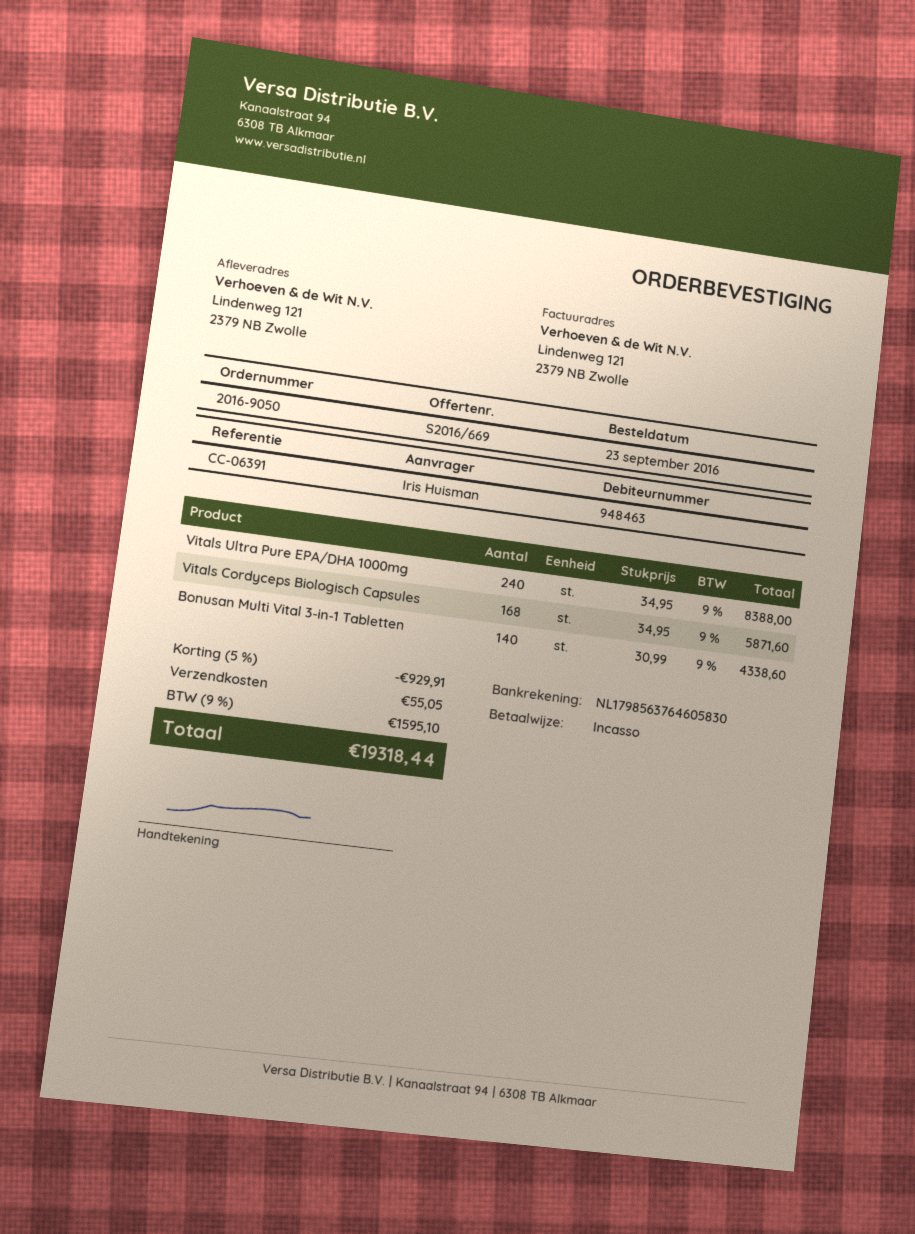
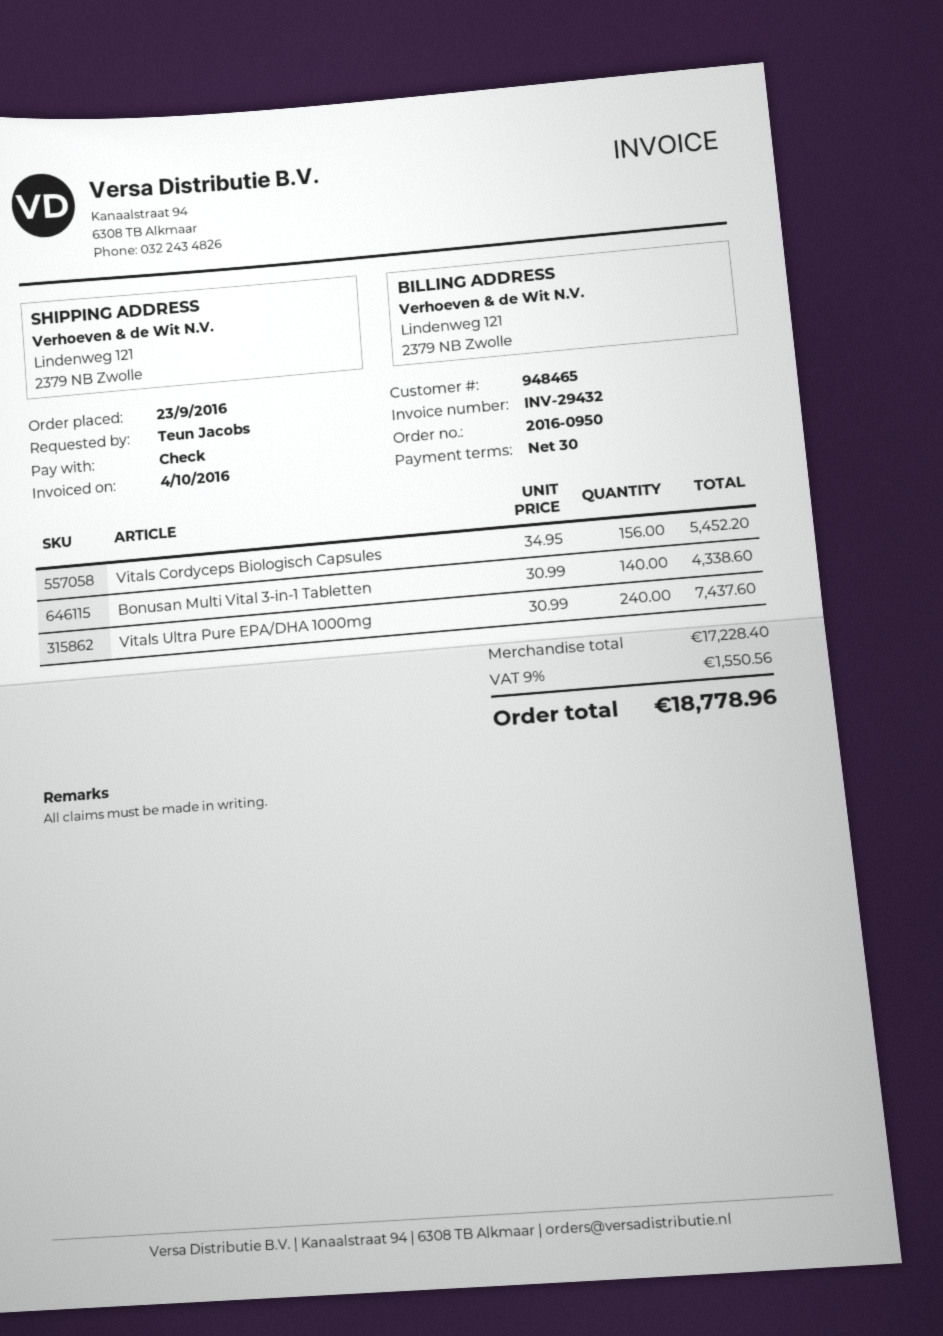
order number: 2016-9050 -> 2016-0950
customer number: 948463 -> 948465
ordered by: Iris Huisman -> Teun Jacobs
payment method: direct debit -> cheque
Vitals Ultra Pure EPA/DHA 1000mg: 240 x 34.95 = 8388.00 -> 240 x 30.99 = 7437.60
Vitals Cordyceps Biologisch Capsules: 168 x 34.95 = 5871.60 -> 156 x 34.95 = 5452.20
discount: 5% = 929.91 -> none
shipping: 55.05 -> none
tax: 9% = 1595.10 -> 9% = 1550.56
total: 19318.44 -> 18778.96

